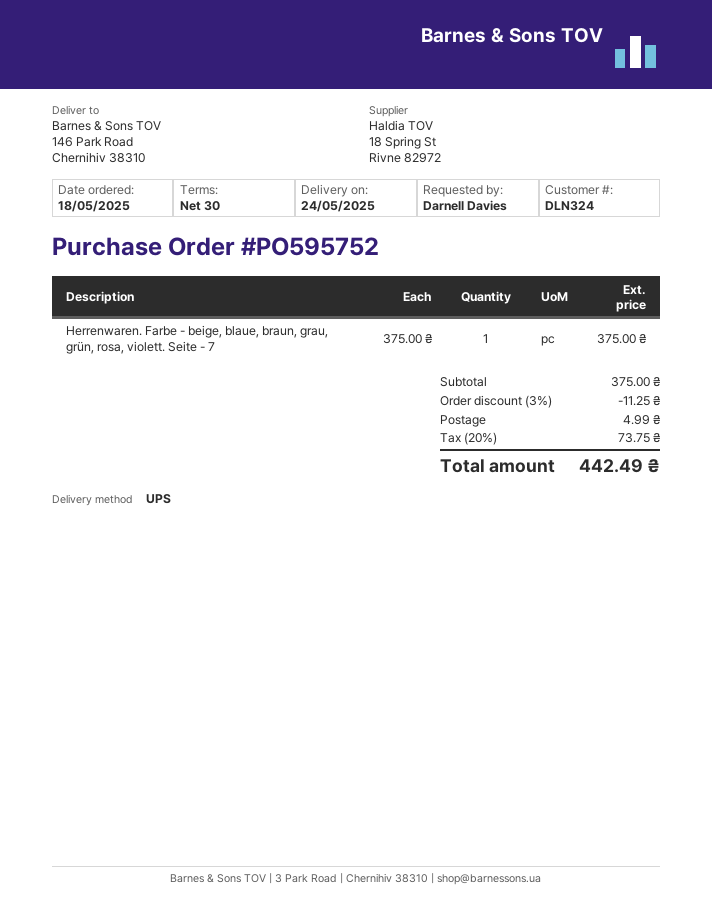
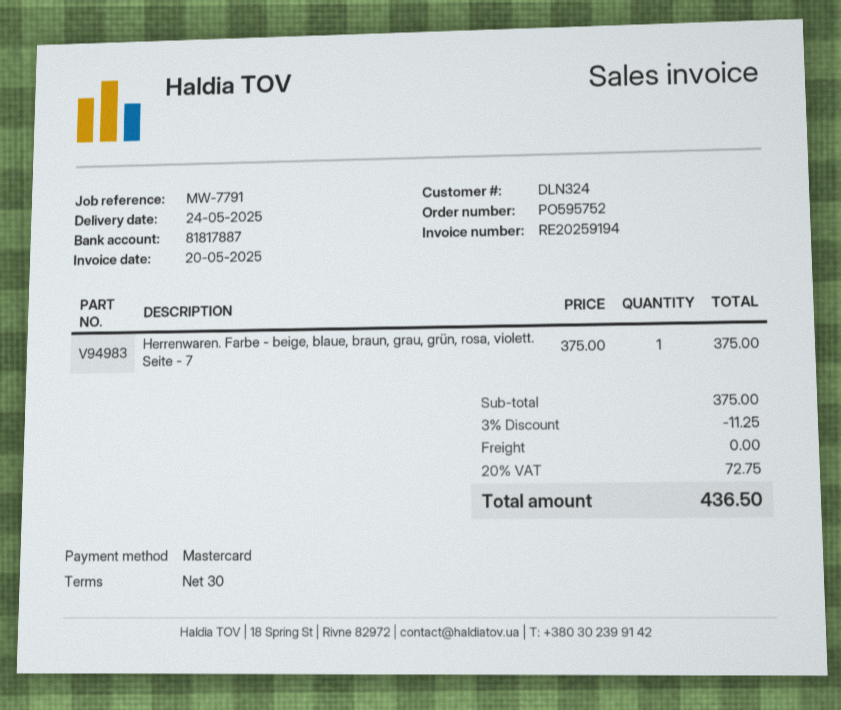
shipping: 4.99 -> 0.00
tax: 20% = 73.75 -> 20% = 72.75
total: 442.49 -> 436.50

